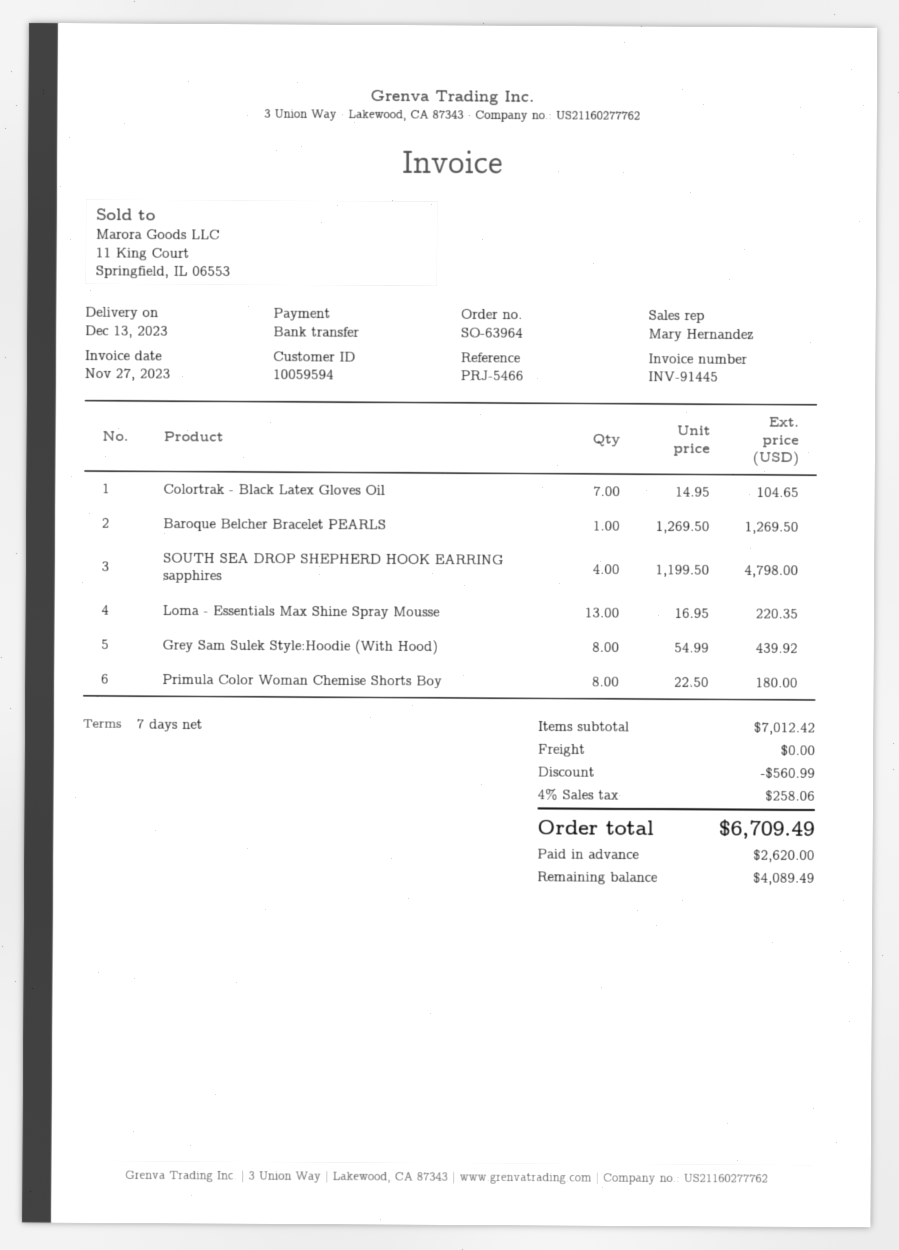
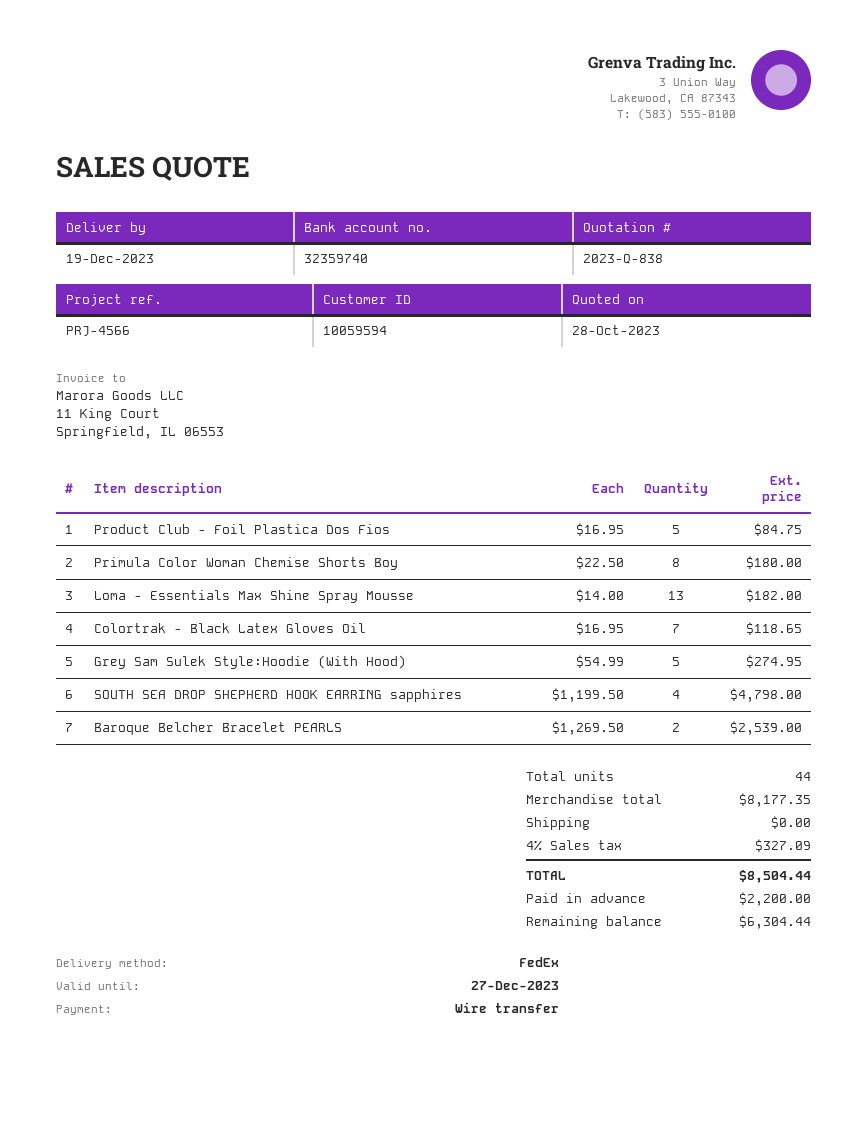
delivery date: 2023-12-13 -> 2023-12-19
reference: PRJ-5466 -> PRJ-4566
Colortrak - Black Latex Gloves Oil: 7 x 14.95 = 104.65 -> 7 x 16.95 = 118.65
Baroque Belcher Bracelet PEARLS: 1 x 1269.50 = 1269.50 -> 2 x 1269.50 = 2539.00
Loma - Essentials Max Shine Spray Mousse: 13 x 16.95 = 220.35 -> 13 x 14.00 = 182.00
Grey Sam Sulek Style:Hoodie (With Hood): 8 x 54.99 = 439.92 -> 5 x 54.99 = 274.95
Product Club - Foil Plastica Dos Fios: none -> 5 x 16.95 = 84.75
subtotal: 7012.42 -> 8177.35
discount: 560.99 -> none
tax: 4% = 258.06 -> 4% = 327.09
total: 6709.49 -> 8504.44
deposit: 2620.00 -> 2200.00
balance: 4089.49 -> 6304.44

